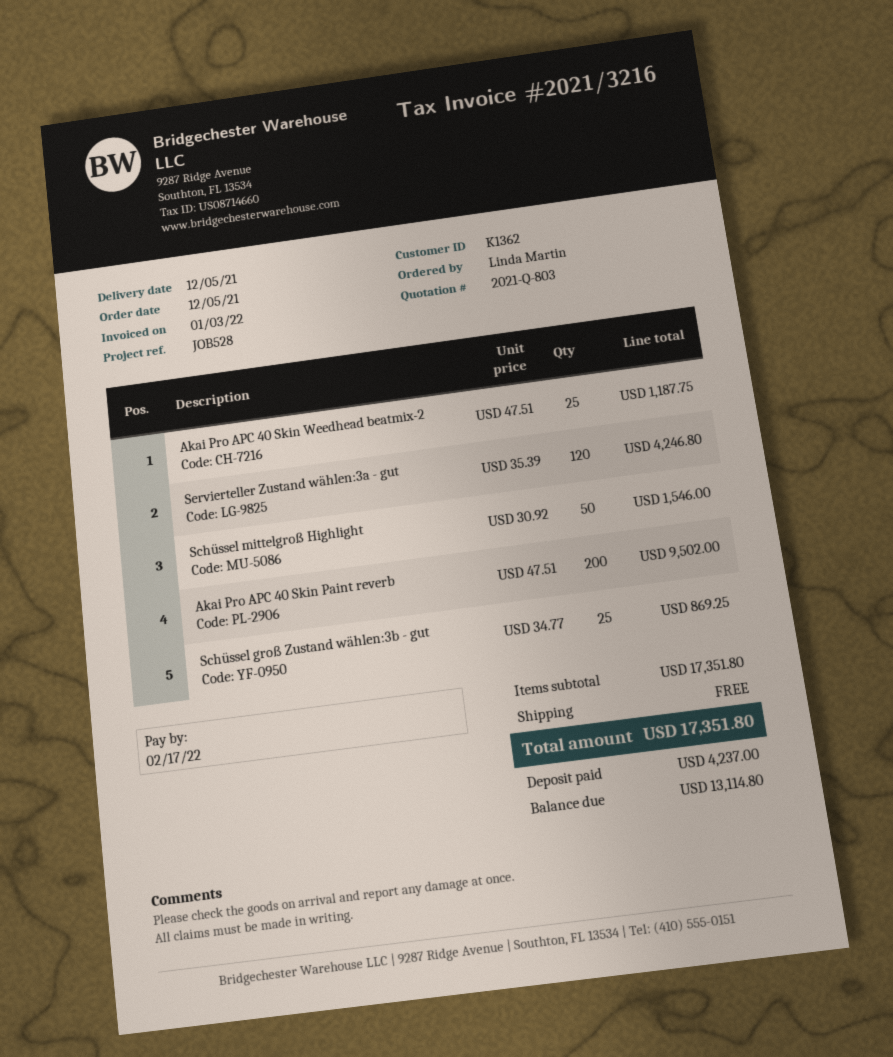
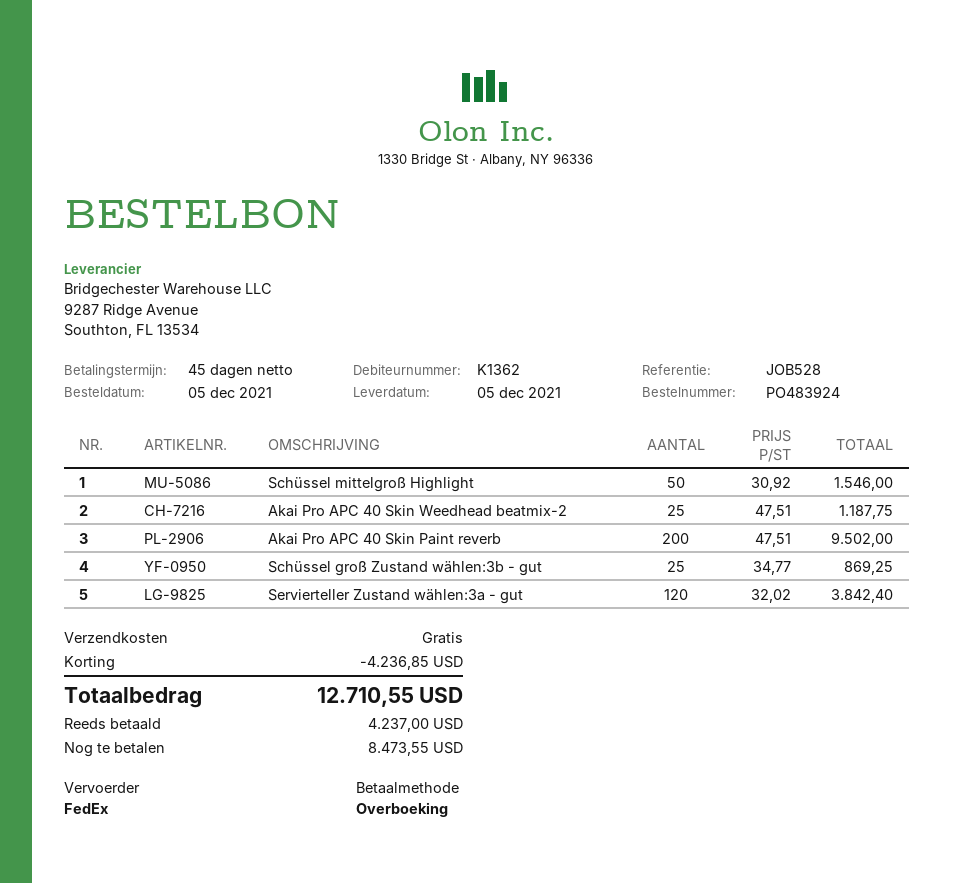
Servierteller Zustand wählen:3a - gut: 120 x 35.39 = 4246.80 -> 120 x 32.02 = 3842.40
discount: none -> 4236.85
total: 17351.80 -> 12710.55
balance: 13114.80 -> 8473.55

